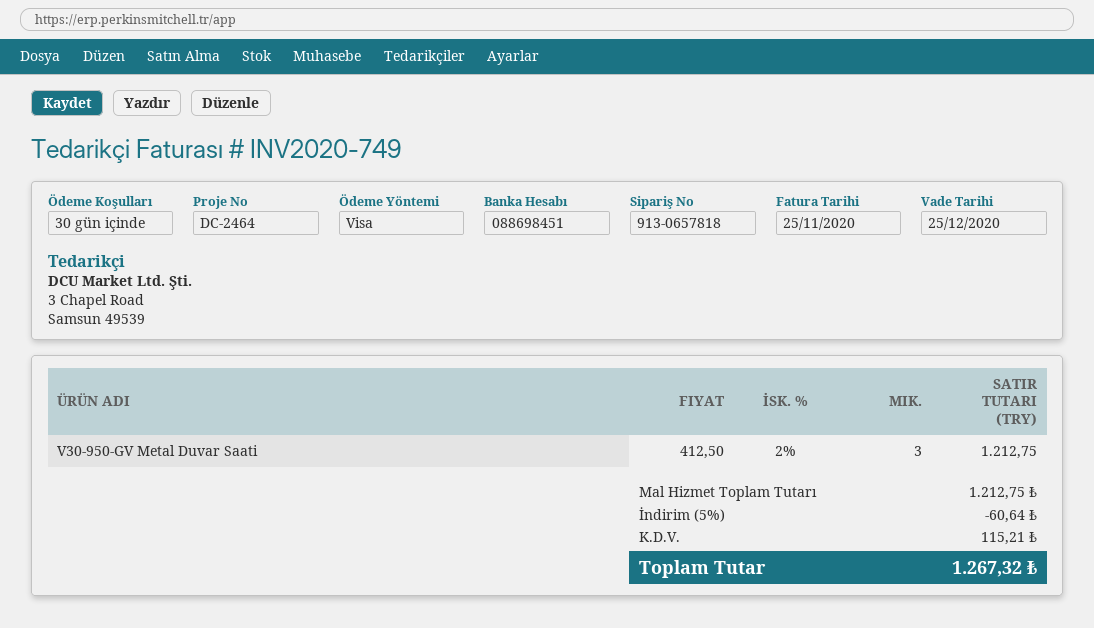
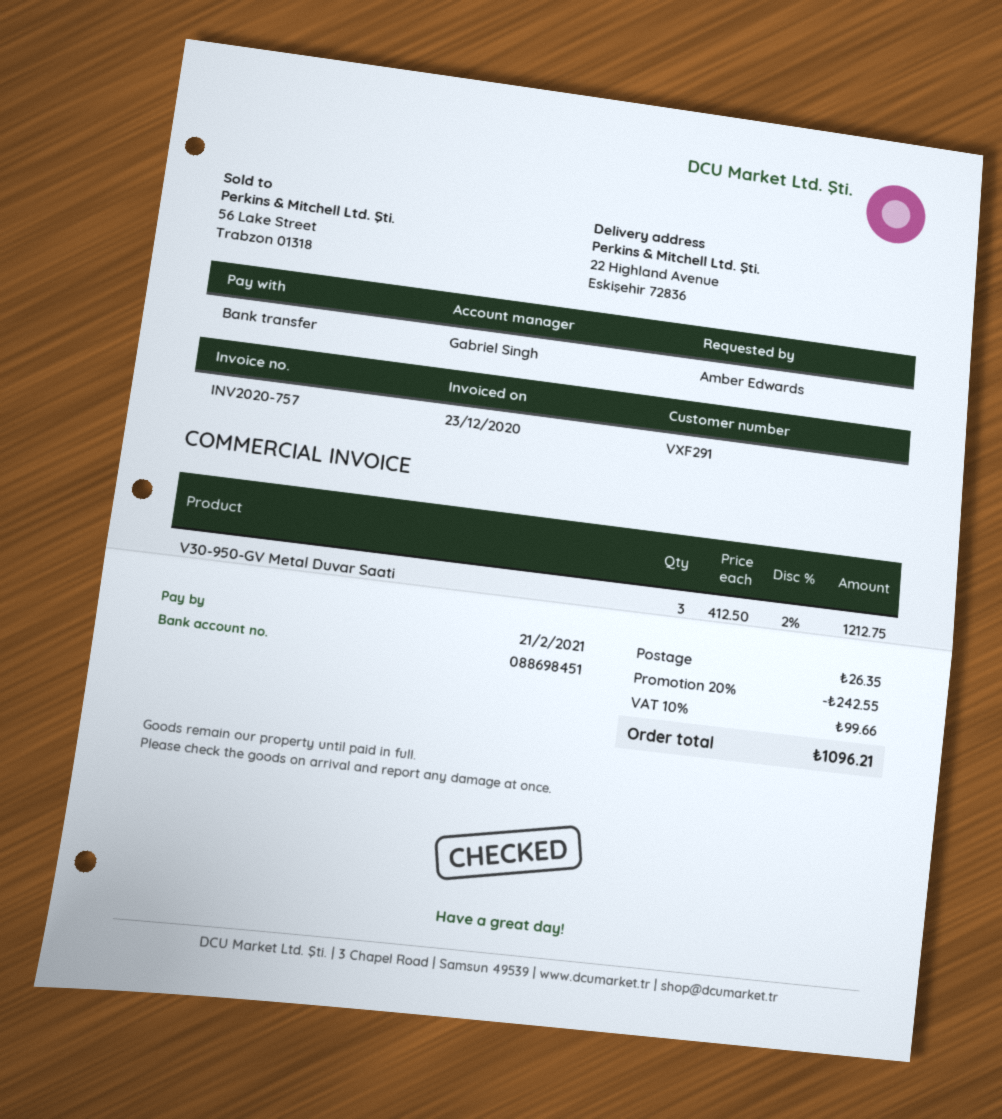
invoice number: INV2020-749 -> INV2020-757
invoice date: 2020-11-25 -> 2020-12-23
due date: 2020-12-25 -> 2021-02-21
payment method: Visa -> bank transfer
discount: 5% = 60.64 -> 20% = 242.55
shipping: none -> 26.35
tax: 115.21 -> 99.66
total: 1267.32 -> 1096.21

